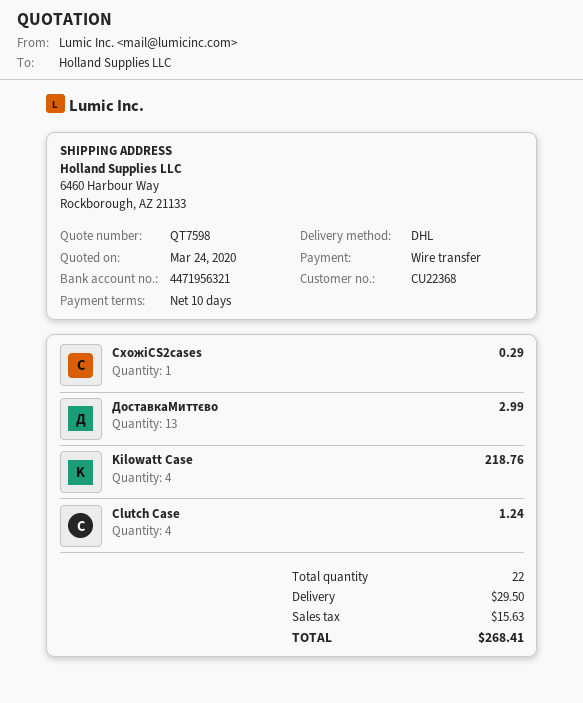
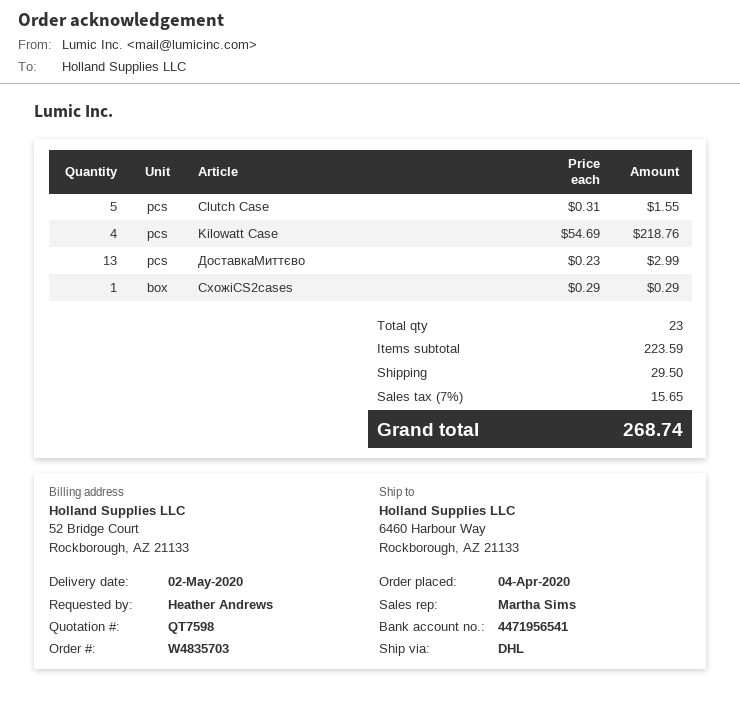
bank account: 4471956321 -> 4471956541
Clutch Case: 4 for 1.24 -> 5 for 1.55
total quantity: 22 -> 23
tax: 15.63 -> 15.65
total: 268.41 -> 268.74

